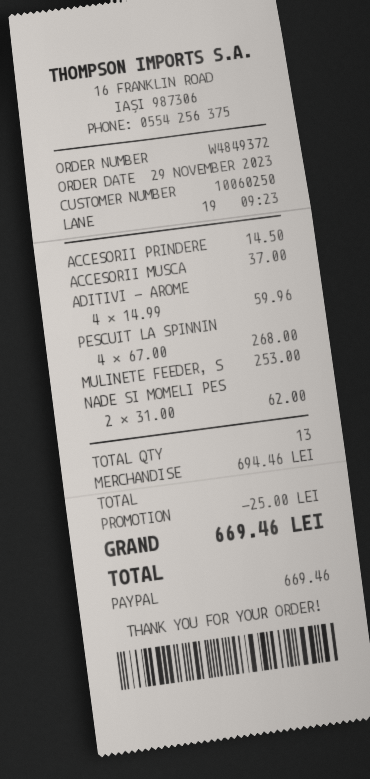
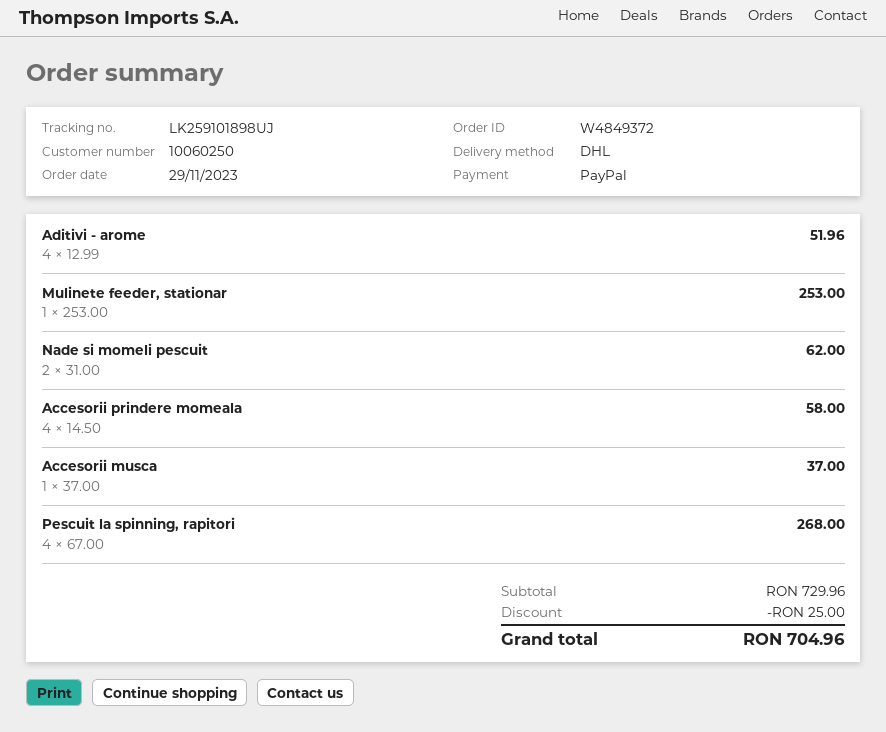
ACCESORII PRINDERE: 1 x 14.50 = 14.50 -> 4 x 14.50 = 58.00
ADITIVI - AROME: 4 x 14.99 = 59.96 -> 4 x 12.99 = 51.96
subtotal: 694.46 -> 729.96
total: 669.46 -> 704.96

